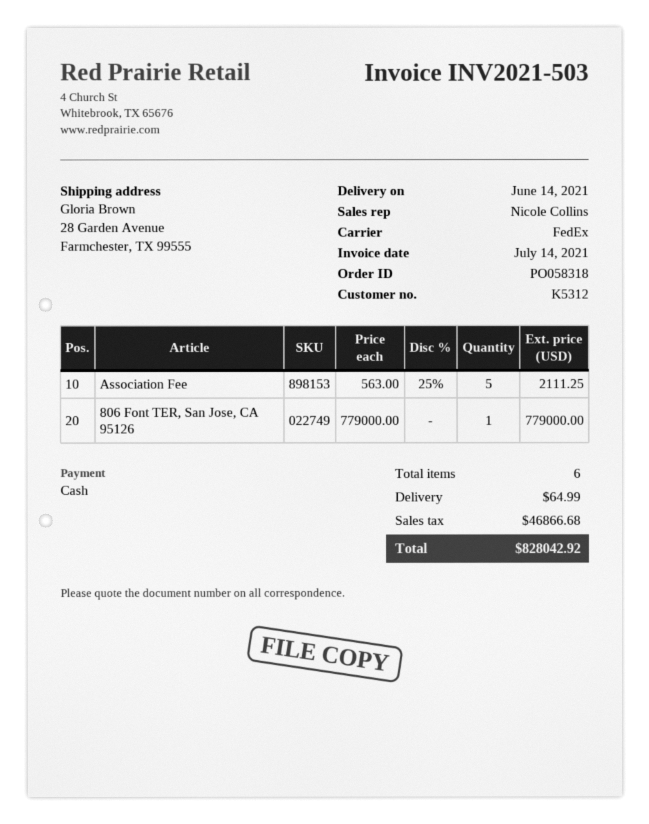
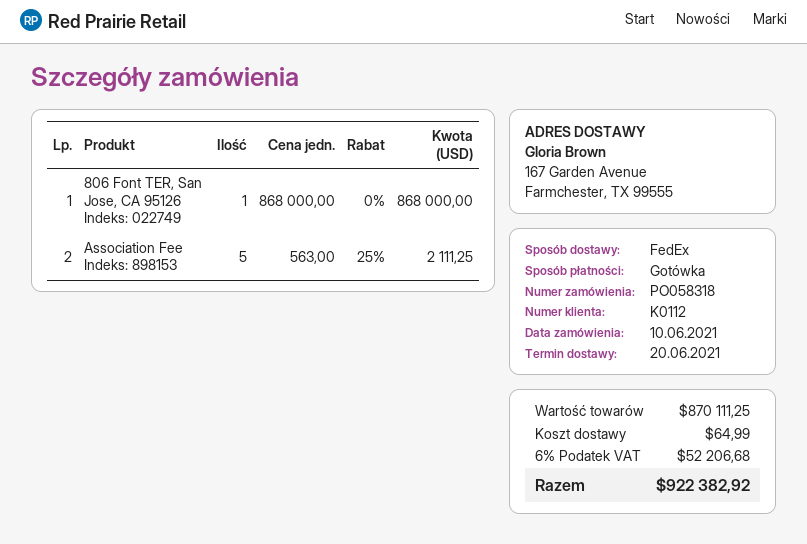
delivery date: 2021-06-14 -> 2021-06-20
customer number: K5312 -> K0112
ship to: 28 Garden Avenue, Farmchester, TX 99555 -> 167 Garden Avenue, Farmchester, TX 99555
806 Font TER, San Jose, CA 95126: 1 x 779000.00 = 779000.00 -> 1 x 868000.00 = 868000.00
tax: 46866.68 -> 52206.68
total: 828042.92 -> 922382.92

